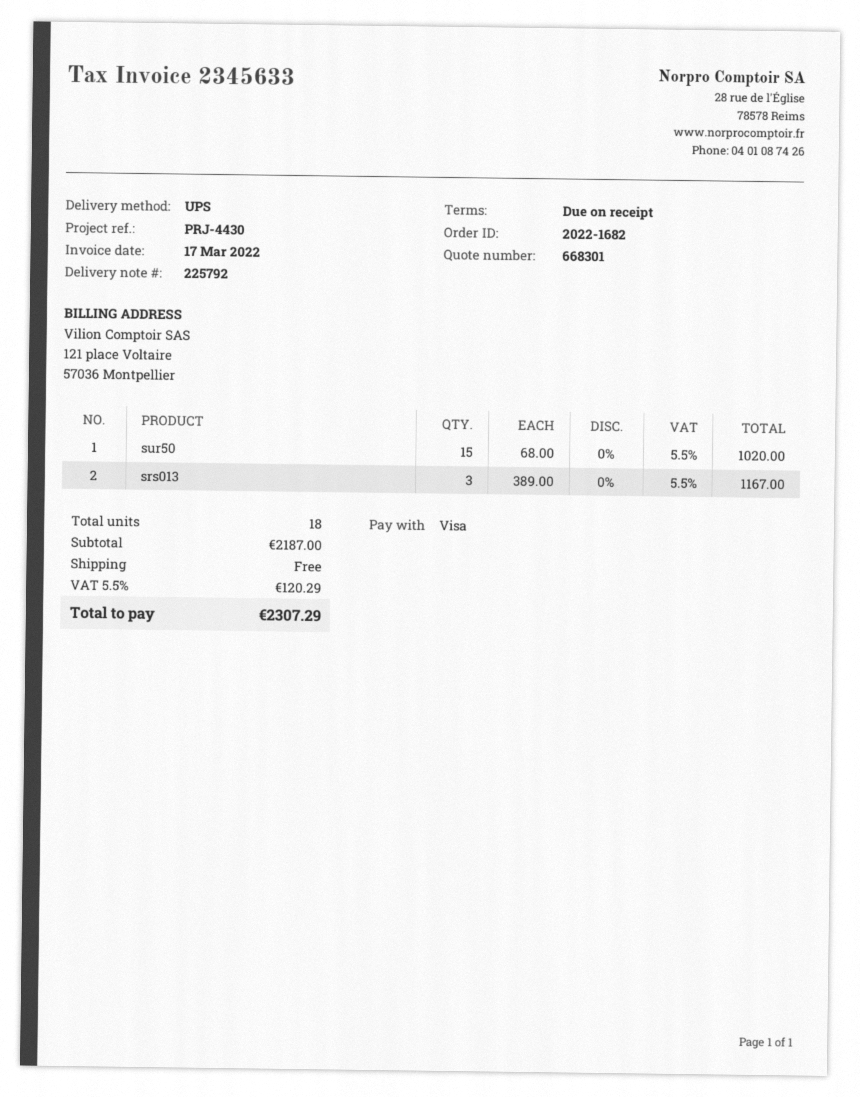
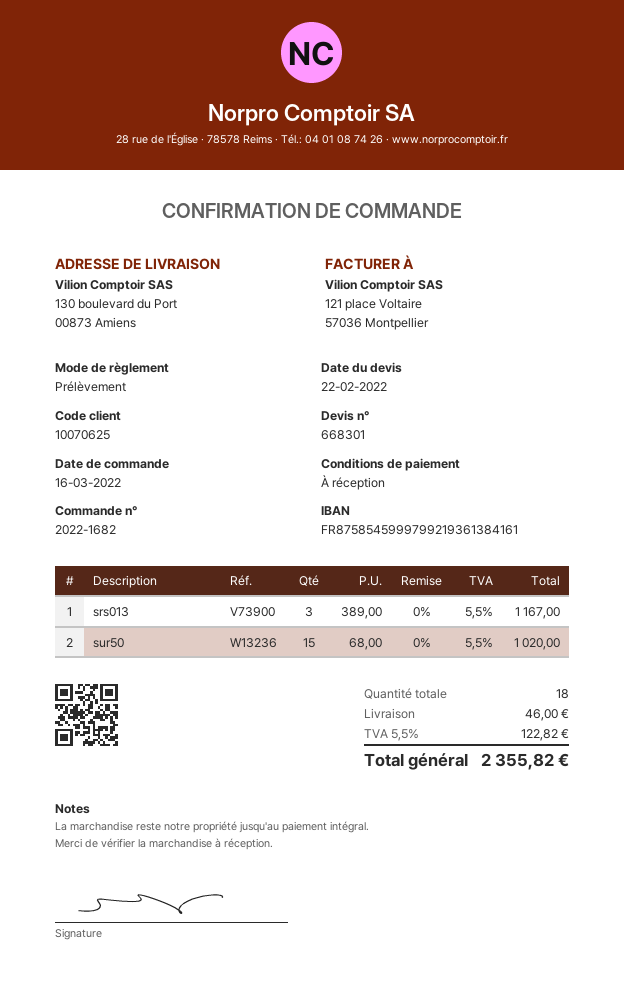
payment method: Visa -> direct debit
shipping: 0.00 -> 46.00
tax: 5.5% = 120.29 -> 5.5% = 122.82
total: 2307.29 -> 2355.82

